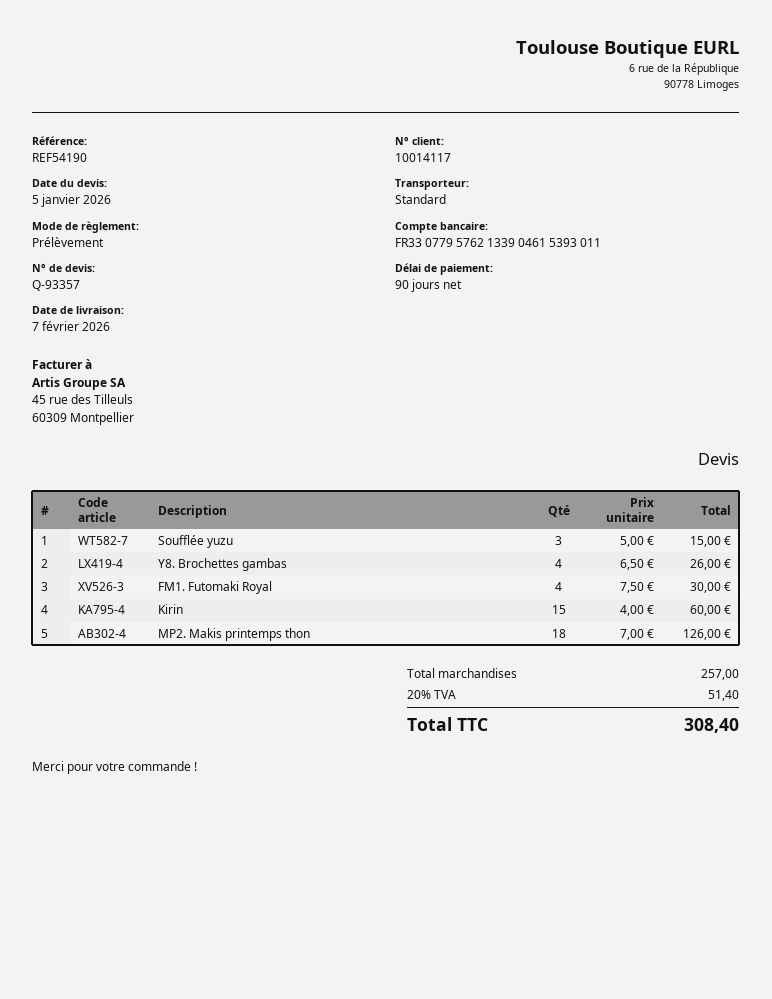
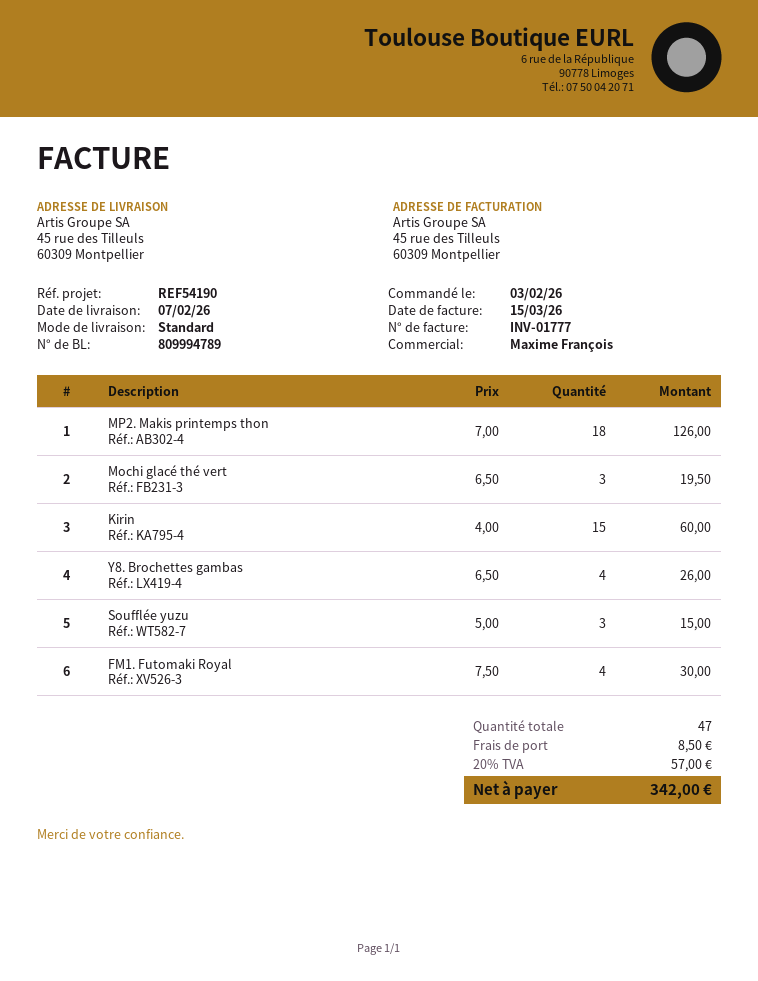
Mochi glacé thé vert: none -> 3 x 6.50 = 19.50
shipping: none -> 8.50
tax: 20% = 51.40 -> 20% = 57.00
total: 308.40 -> 342.00

